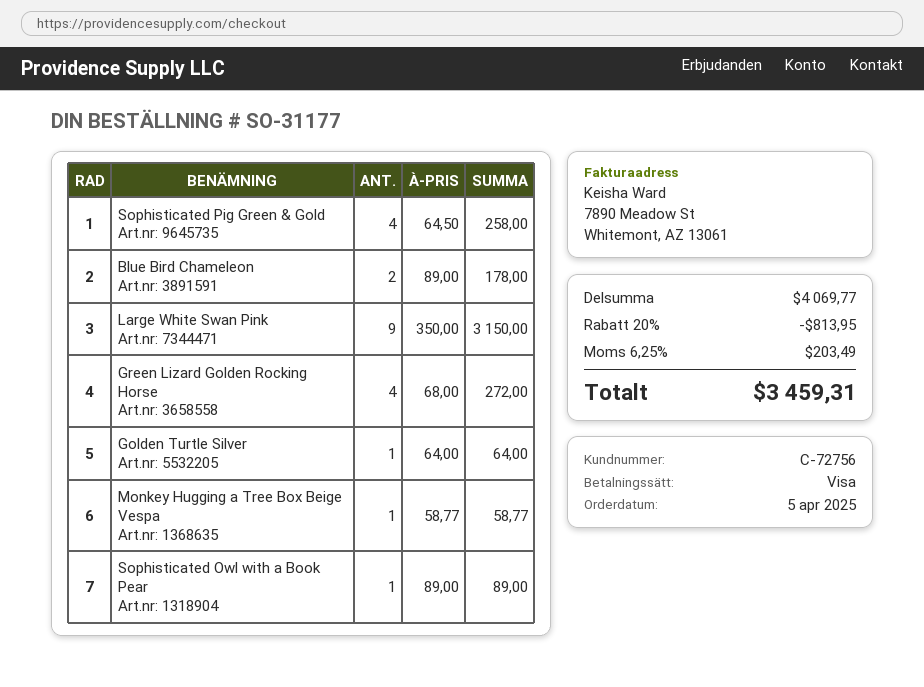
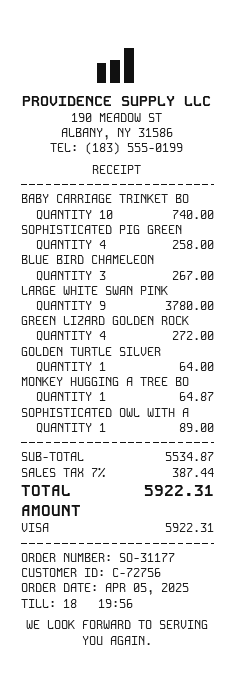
Blue Bird Chameleon: 2 for 178.00 -> 3 for 267.00
Large White Swan Pink: 9 for 3150.00 -> 9 for 3780.00
Monkey Hugging a Tree Box Beige Vespa: 1 for 58.77 -> 1 for 64.87
BABY CARRIAGE TRINKET BO: none -> 10 for 740.00
subtotal: 4069.77 -> 5534.87
discount: 20% = 813.95 -> none
tax: 6.25% = 203.49 -> 7% = 387.44
total: 3459.31 -> 5922.31

